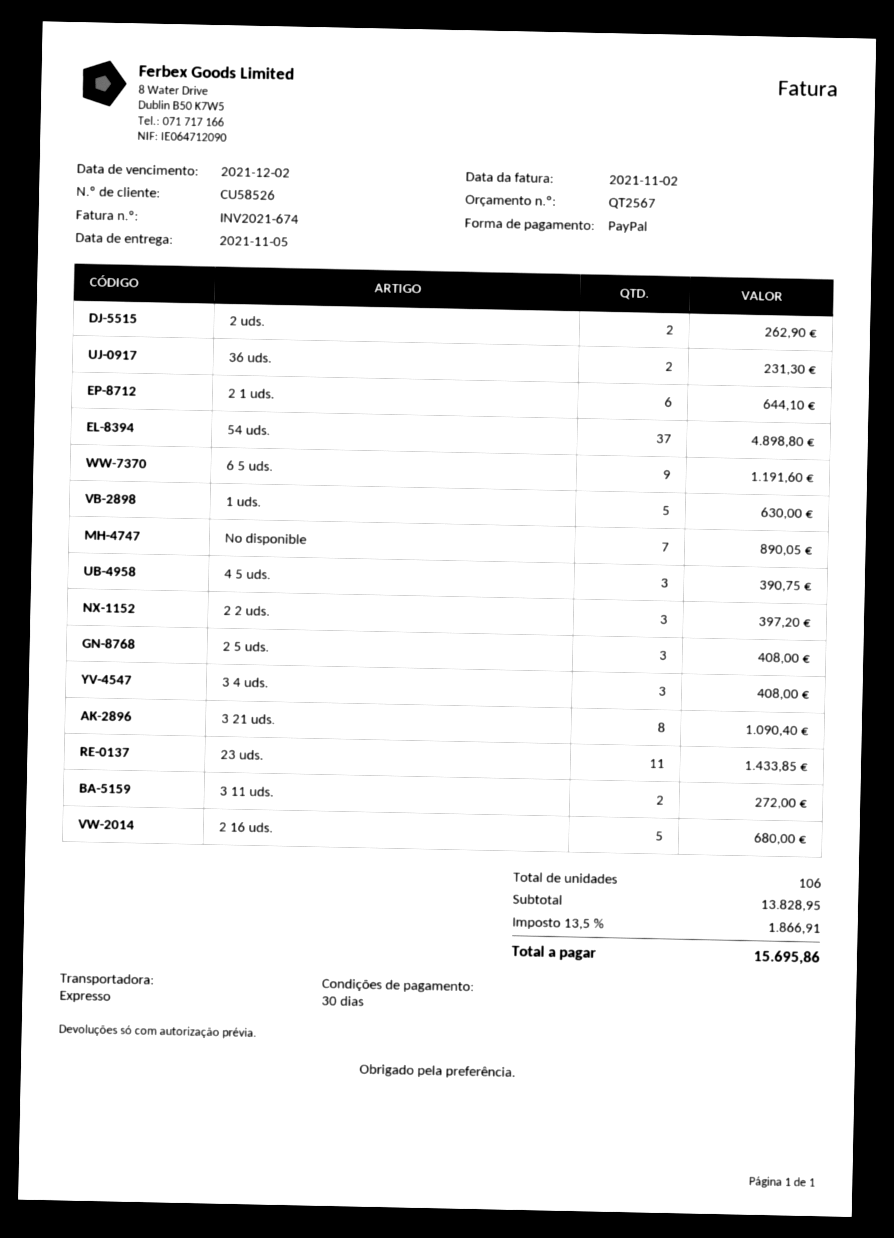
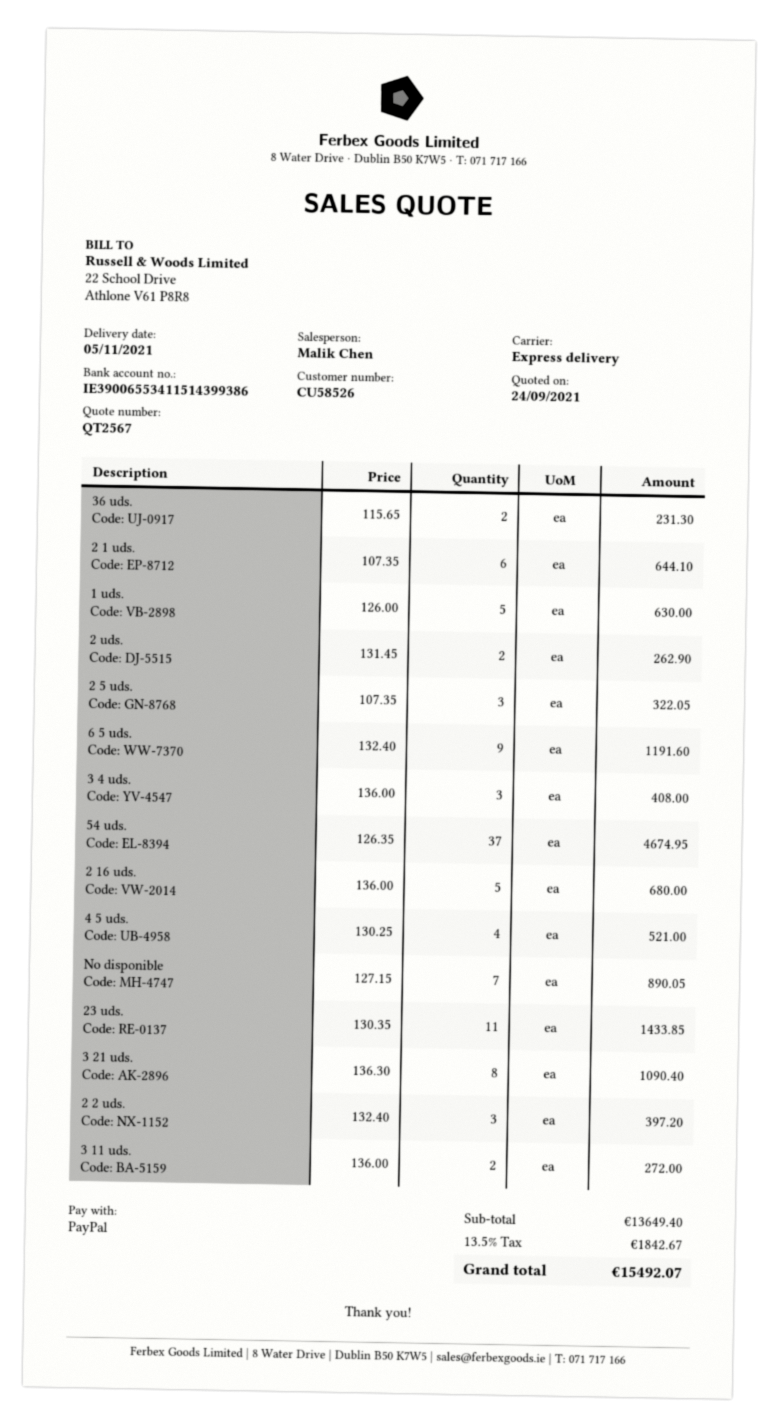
54 uds.: 37 for 4898.80 -> 37 for 4674.95
4 5 uds.: 3 for 390.75 -> 4 for 521.00
2 5 uds.: 3 for 408.00 -> 3 for 322.05
subtotal: 13828.95 -> 13649.40
tax: 13.5% = 1866.91 -> 13.5% = 1842.67
total: 15695.86 -> 15492.07

